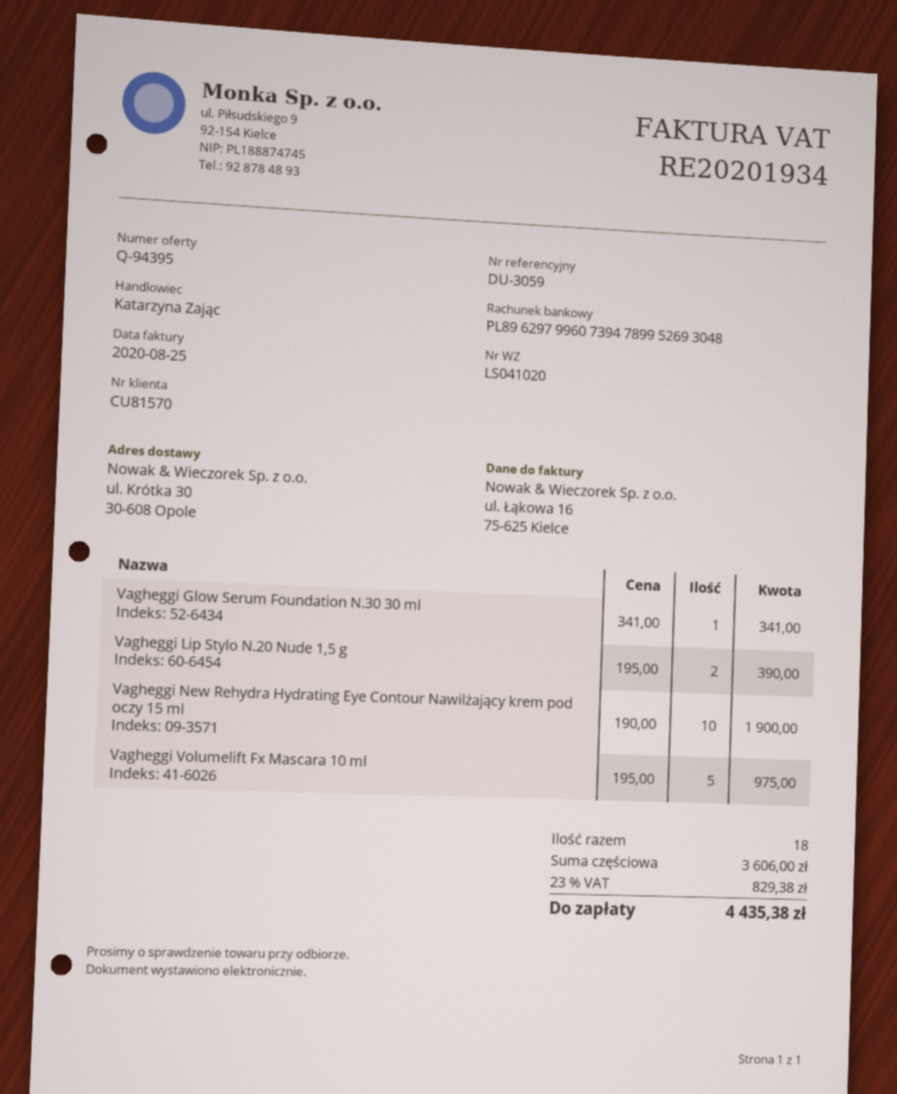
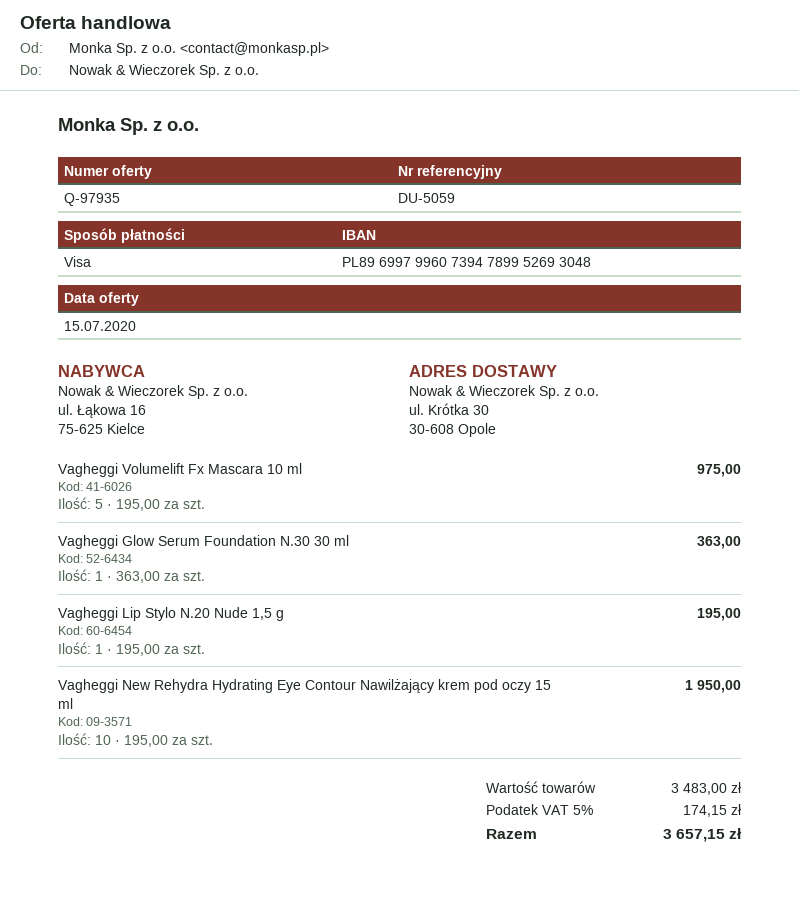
quote number: Q-94395 -> Q-97935
reference: DU-3059 -> DU-5059
bank account: PL89629799607394789952693048 -> PL89699799607394789952693048
Vagheggi Glow Serum Foundation N.30 30 ml: 1 x 341.00 = 341.00 -> 1 x 363.00 = 363.00
Vagheggi Lip Stylo N.20 Nude 1,5 g: 2 x 195.00 = 390.00 -> 1 x 195.00 = 195.00
Vagheggi New Rehydra Hydrating Eye Contour Nawilżający krem pod oczy 15 ml: 10 x 190.00 = 1900.00 -> 10 x 195.00 = 1950.00
subtotal: 3606.00 -> 3483.00
tax: 23% = 829.38 -> 5% = 174.15
total: 4435.38 -> 3657.15

